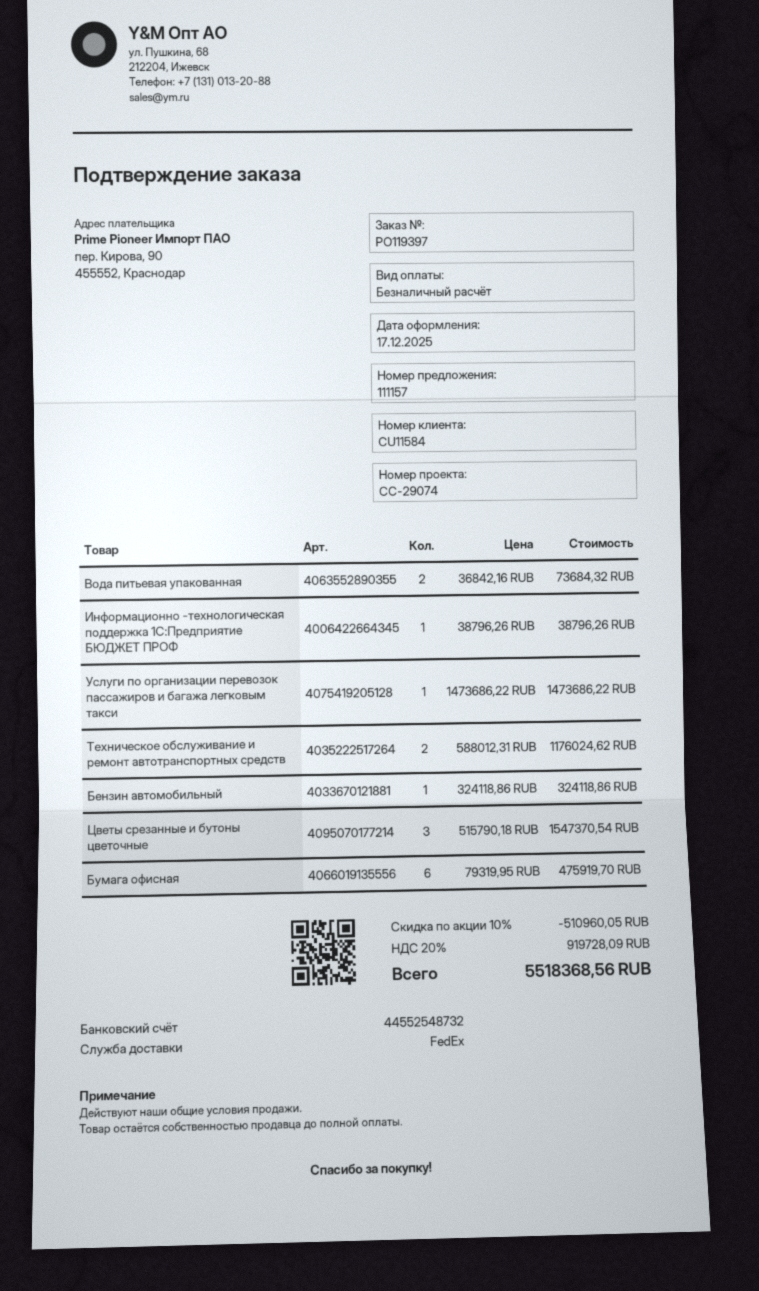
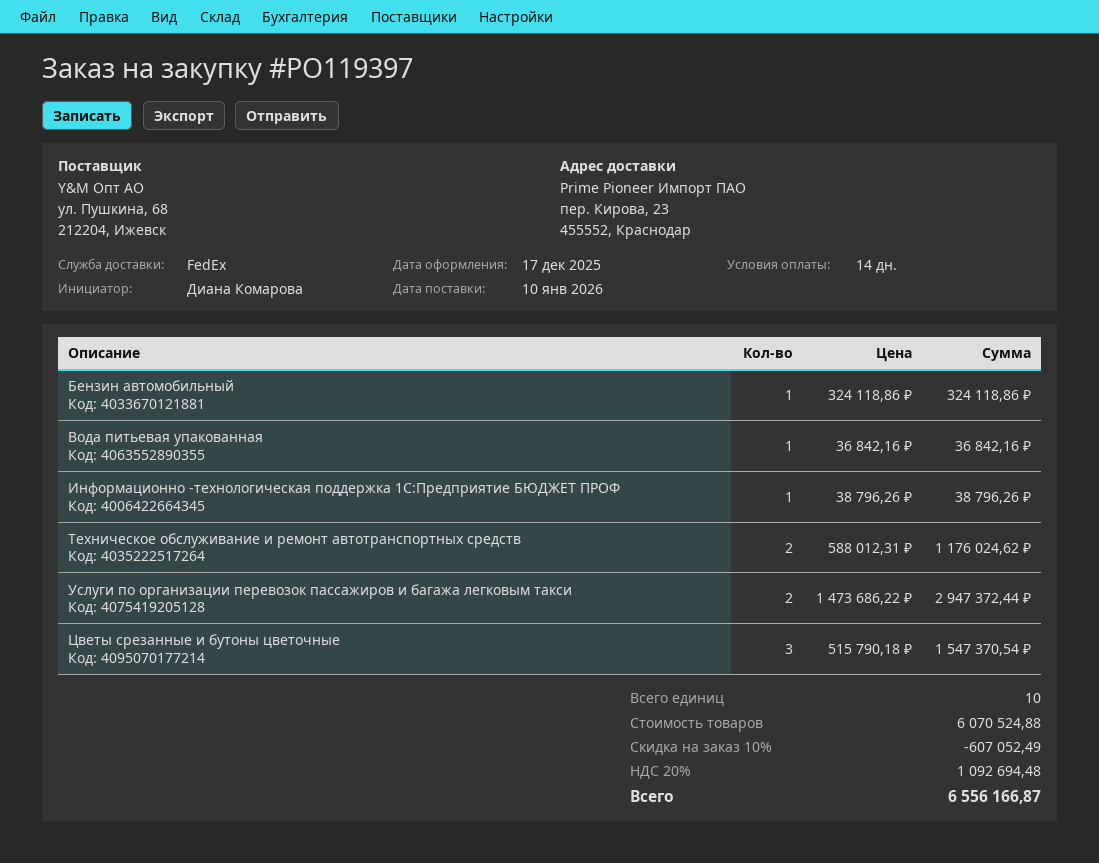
Вода питьевая упакованная: 2 x 36842.16 = 73684.32 -> 1 x 36842.16 = 36842.16
Услуги по организации перевозок пассажиров и багажа легковым такси: 1 x 1473686.22 = 1473686.22 -> 2 x 1473686.22 = 2947372.44
Бумага офисная: 6 x 79319.95 = 475919.70 -> none
discount: 10% = 510960.05 -> 10% = 607052.49
tax: 20% = 919728.09 -> 20% = 1092694.48
total: 5518368.56 -> 6556166.87

